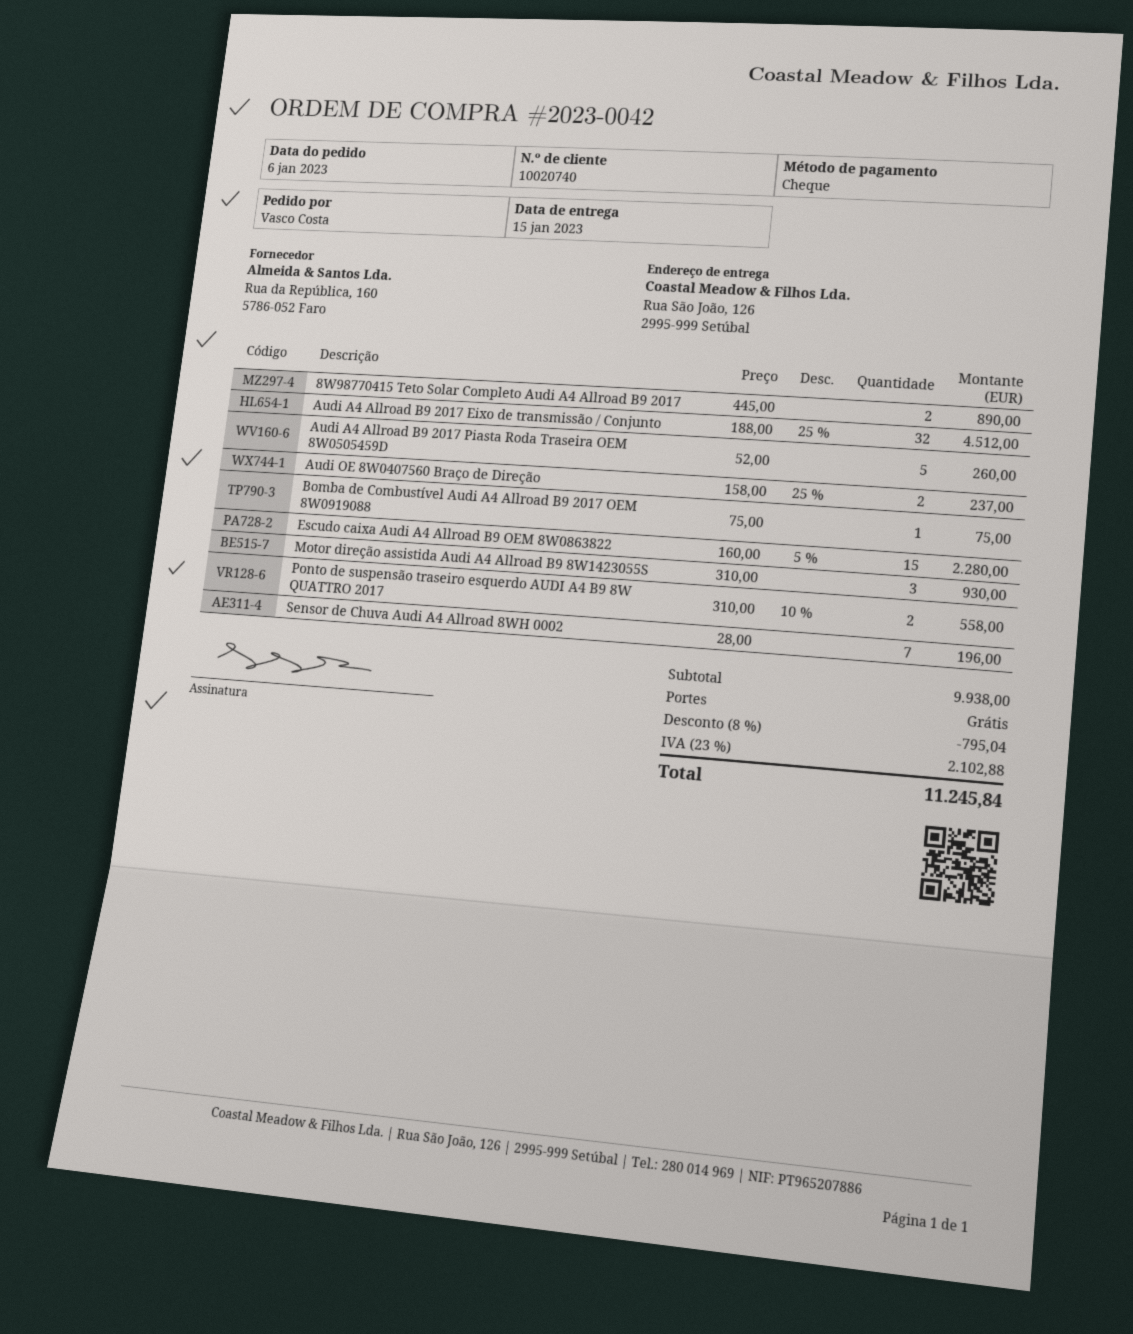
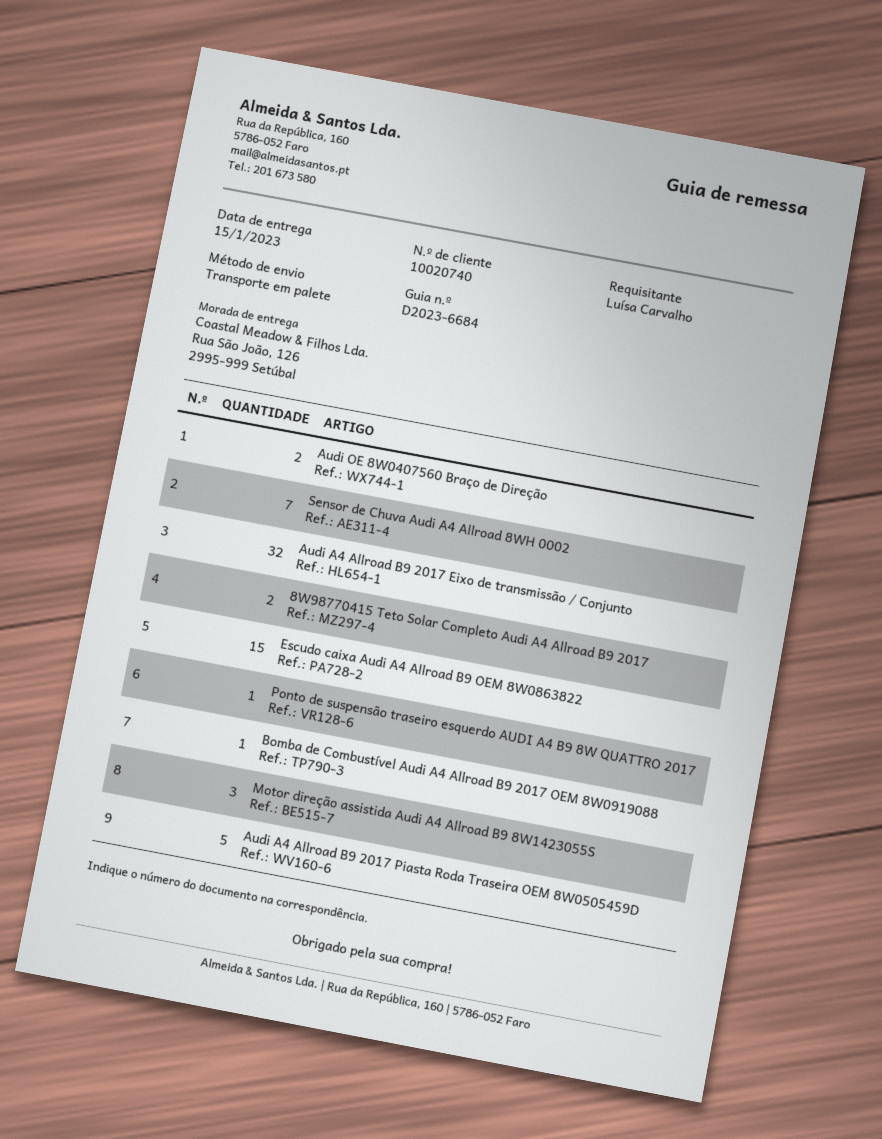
ordered by: Vasco Costa -> Luísa Carvalho
Ponto de suspensão traseiro esquerdo AUDI A4 B9 8W QUATTRO 2017: 2 -> 1

